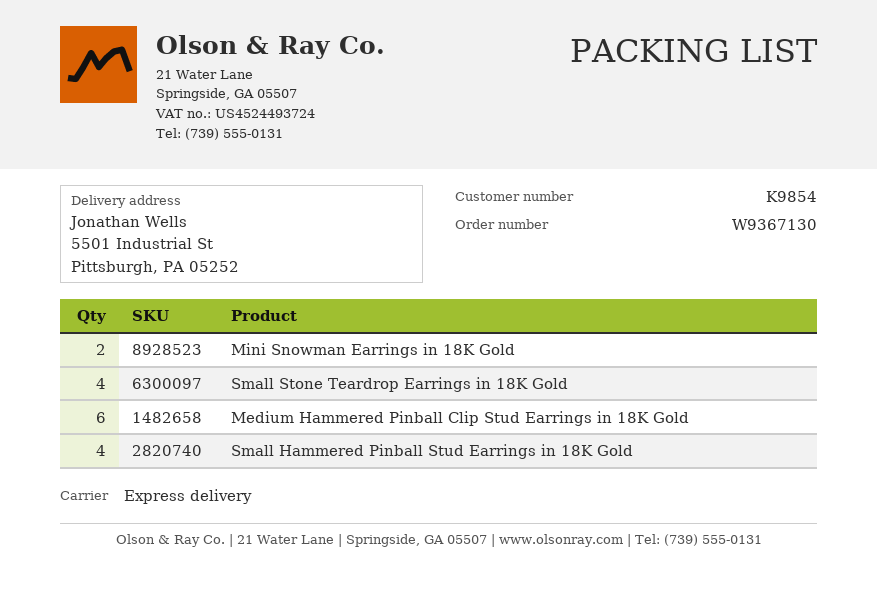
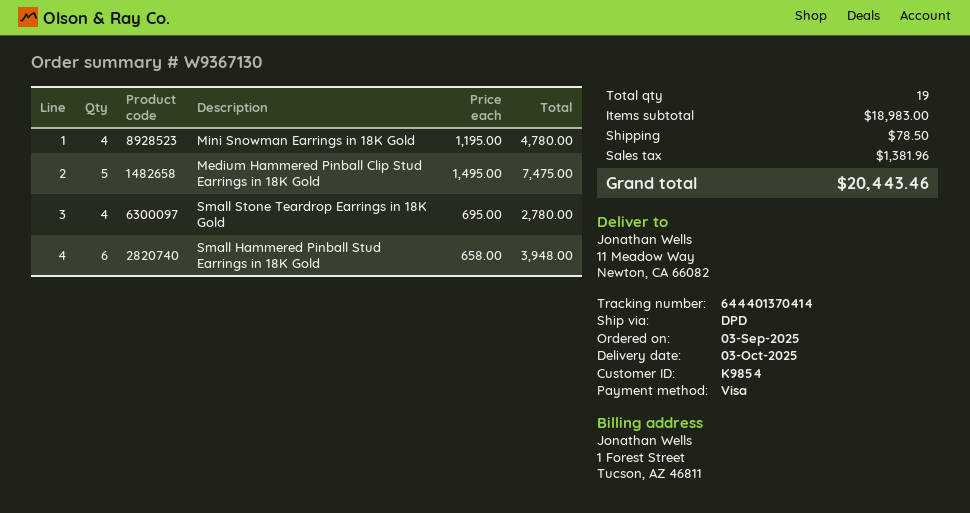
shipping method: express -> DPD
ship to: 5501 Industrial St, Pittsburgh, PA 05252 -> 11 Meadow Way, Newton, CA 66082
Mini Snowman Earrings in 18K Gold: 2 -> 4
Medium Hammered Pinball Clip Stud Earrings in 18K Gold: 6 -> 5
Small Hammered Pinball Stud Earrings in 18K Gold: 4 -> 6

